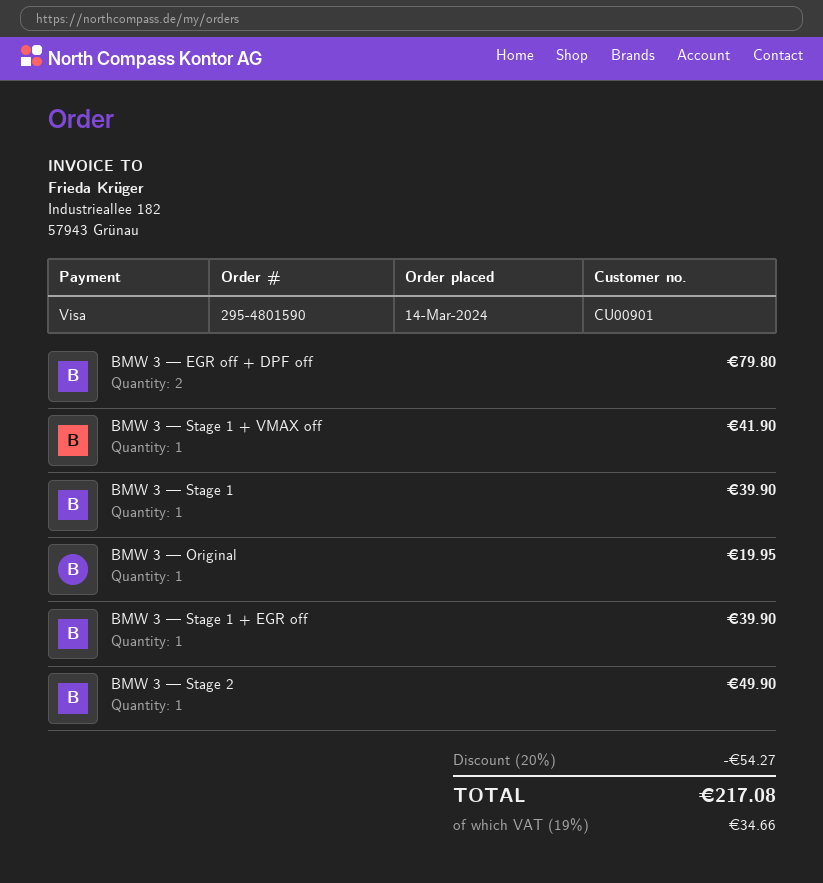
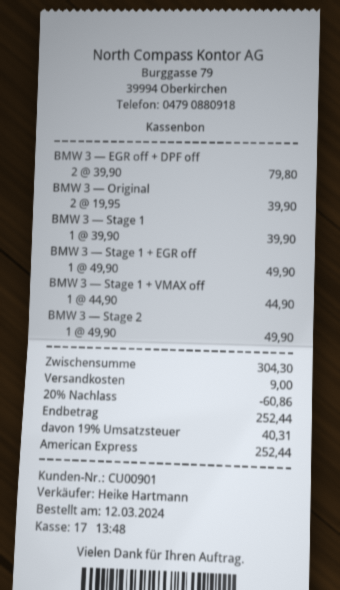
order date: 2024-03-14 -> 2024-03-12
payment method: Visa -> American Express
BMW 3 — Stage 1 + VMAX off: 1 for 41.90 -> 1 for 44.90
BMW 3 — Original: 1 for 19.95 -> 2 for 39.90
BMW 3 — Stage 1 + EGR off: 1 for 39.90 -> 1 for 49.90
discount: 20% = 54.27 -> 20% = 60.86
shipping: none -> 9.00
tax: 19% = 34.66 -> 19% = 40.31
total: 217.08 -> 252.44

